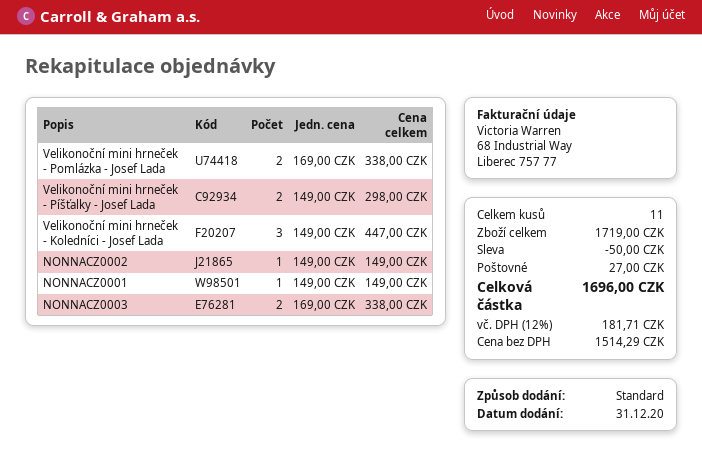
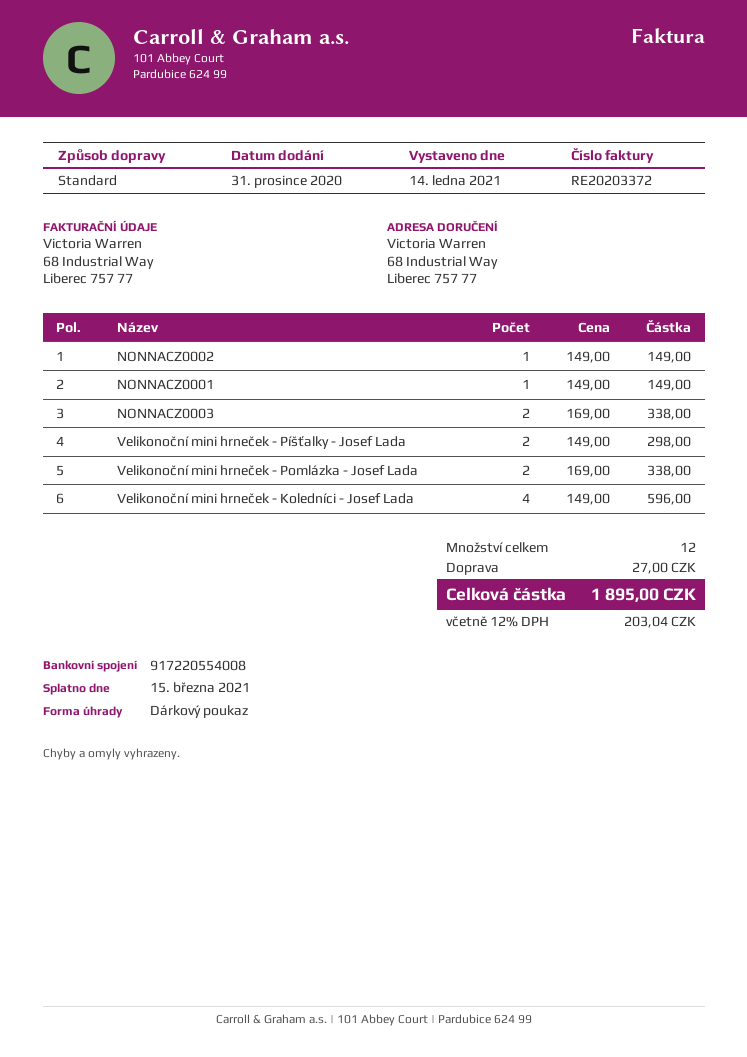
Velikonoční mini hrneček - Koledníci - Josef Lada: 3 x 149.00 = 447.00 -> 4 x 149.00 = 596.00
total quantity: 11 -> 12
discount: 50.00 -> none
tax: 12% = 181.71 -> 12% = 203.04
total: 1696.00 -> 1895.00

